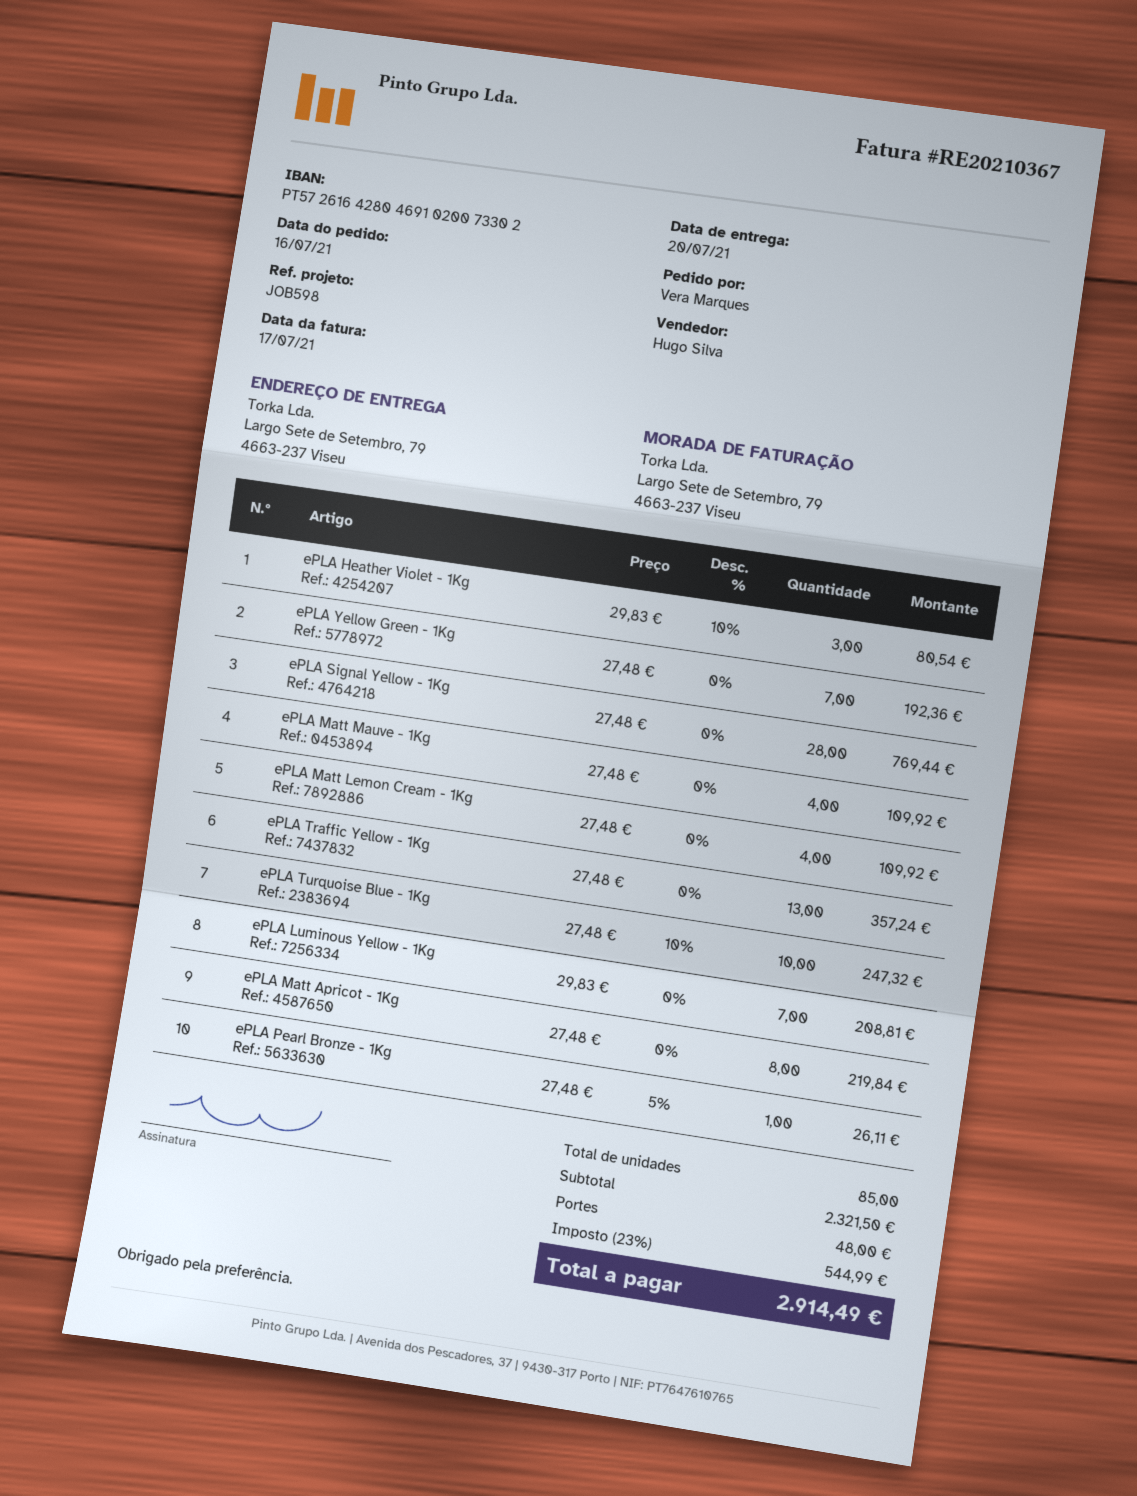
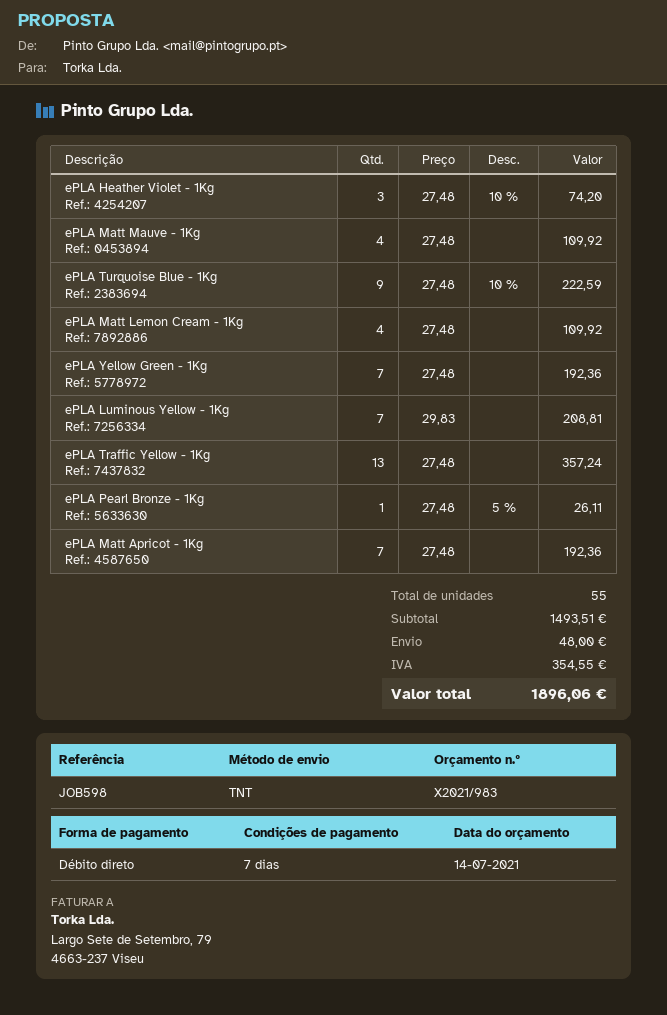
ePLA Heather Violet - 1Kg: 3 x 29.83 - 10% = 80.54 -> 3 x 27.48 - 10% = 74.20
ePLA Signal Yellow - 1Kg: 28 x 27.48 = 769.44 -> none
ePLA Turquoise Blue - 1Kg: 10 x 27.48 - 10% = 247.32 -> 9 x 27.48 - 10% = 222.59
ePLA Matt Apricot - 1Kg: 8 x 27.48 = 219.84 -> 7 x 27.48 = 192.36
total quantity: 85 -> 55
subtotal: 2321.50 -> 1493.51
tax: 544.99 -> 354.55
total: 2914.49 -> 1896.06

